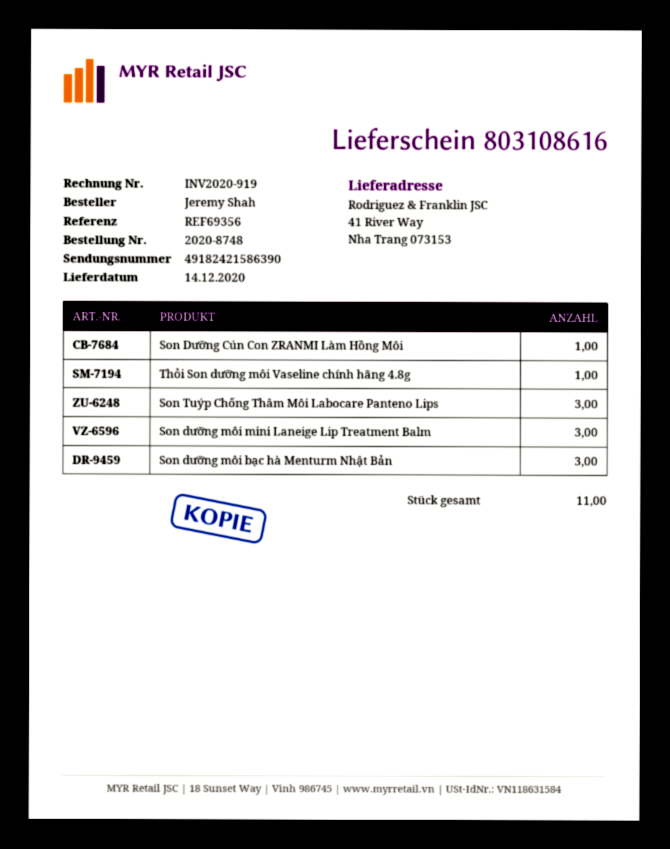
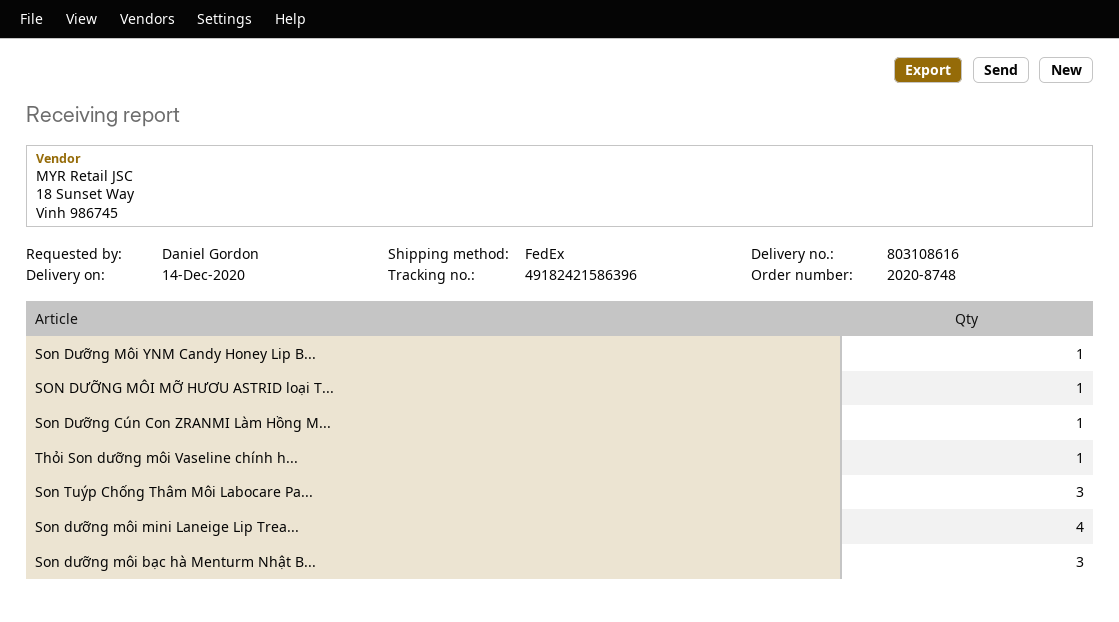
ordered by: Jeremy Shah -> Daniel Gordon
tracking number: 49182421586390 -> 49182421586396
Son dưỡng môi mini Laneige Lip Treatment Balm: 3 -> 4
Son Dưỡng Môi YNM Candy Honey Lip B...: none -> 1
SON DƯỠNG MÔI MỠ HƯƠU ASTRID loại T...: none -> 1

